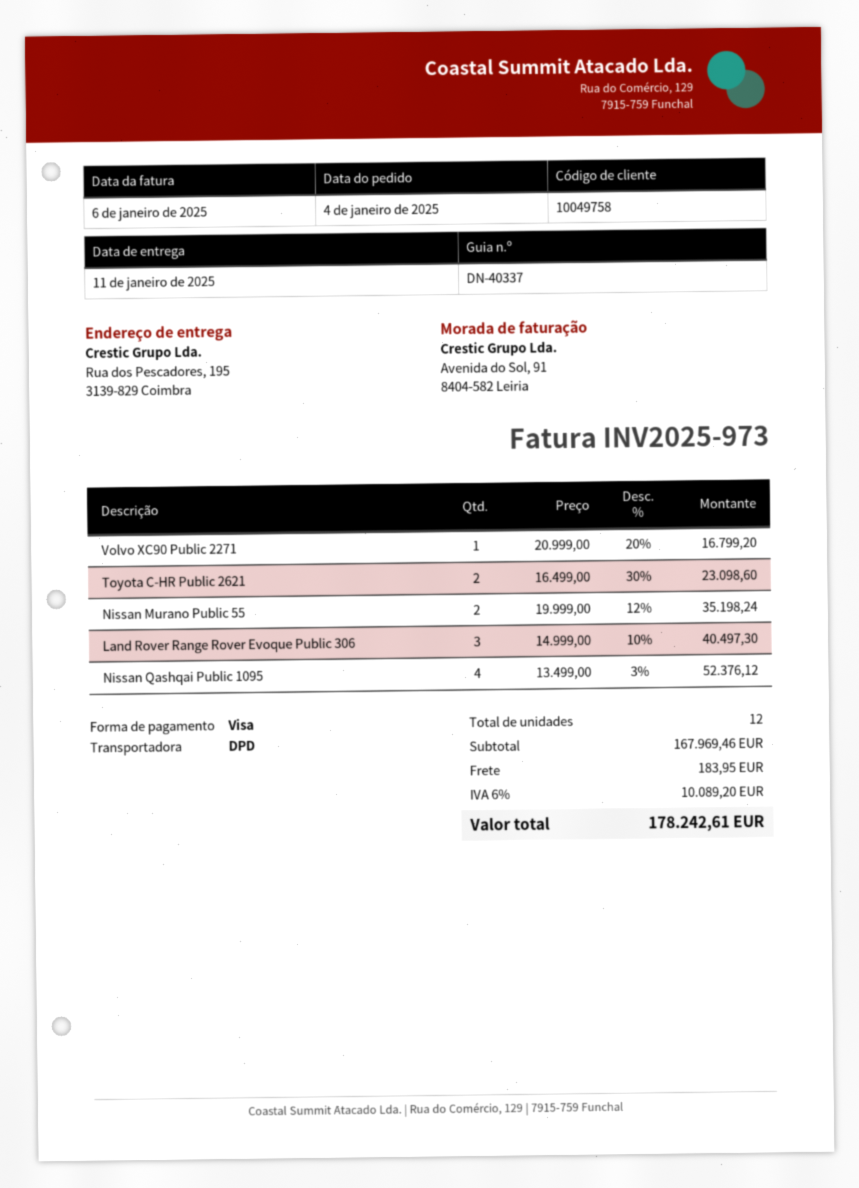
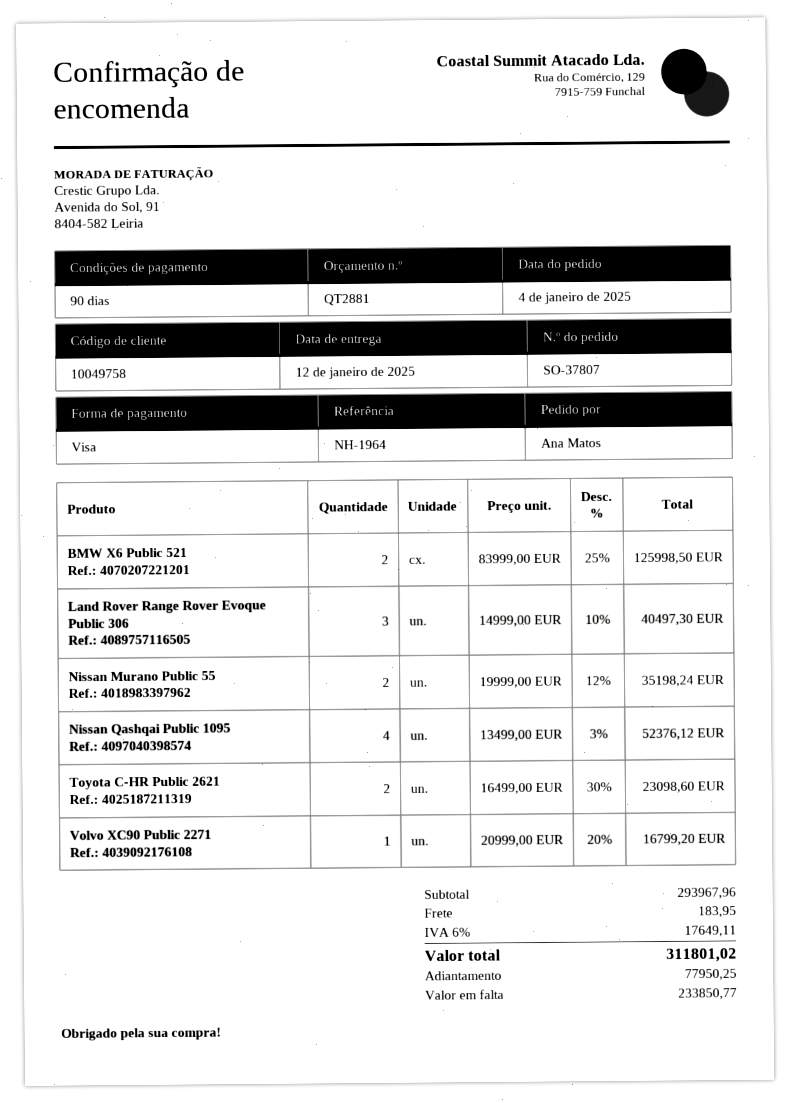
delivery date: 2025-01-11 -> 2025-01-12
BMW X6 Public 521: none -> 2 x 83999.00 - 25% = 125998.50
subtotal: 167969.46 -> 293967.96
tax: 6% = 10089.20 -> 6% = 17649.11
total: 178242.61 -> 311801.02

